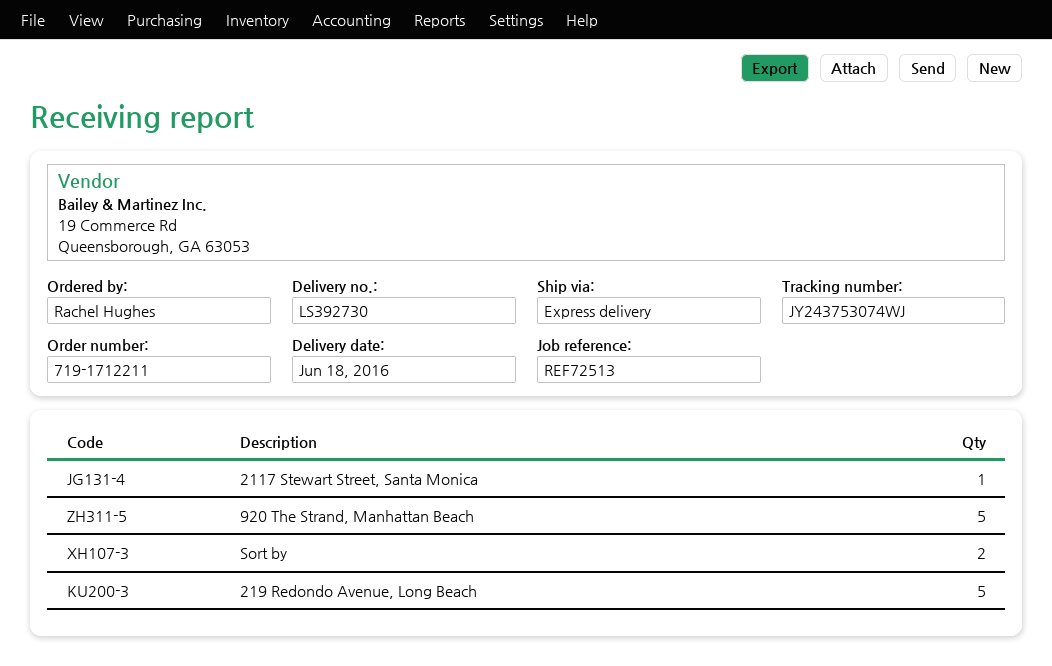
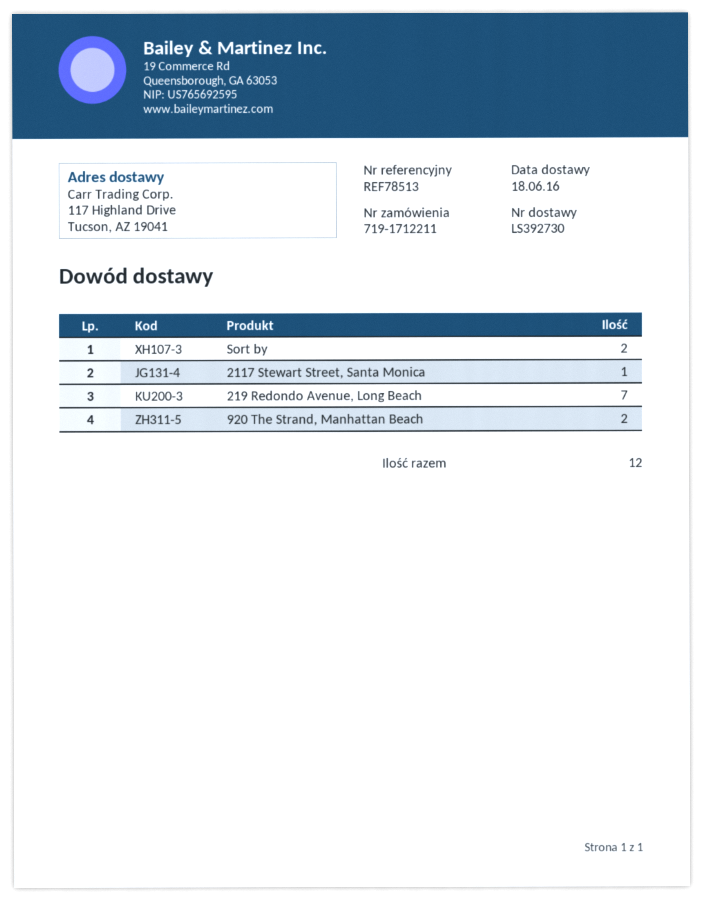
reference: REF72513 -> REF78513
920 The Strand, Manhattan Beach: 5 -> 2
219 Redondo Avenue, Long Beach: 5 -> 7

